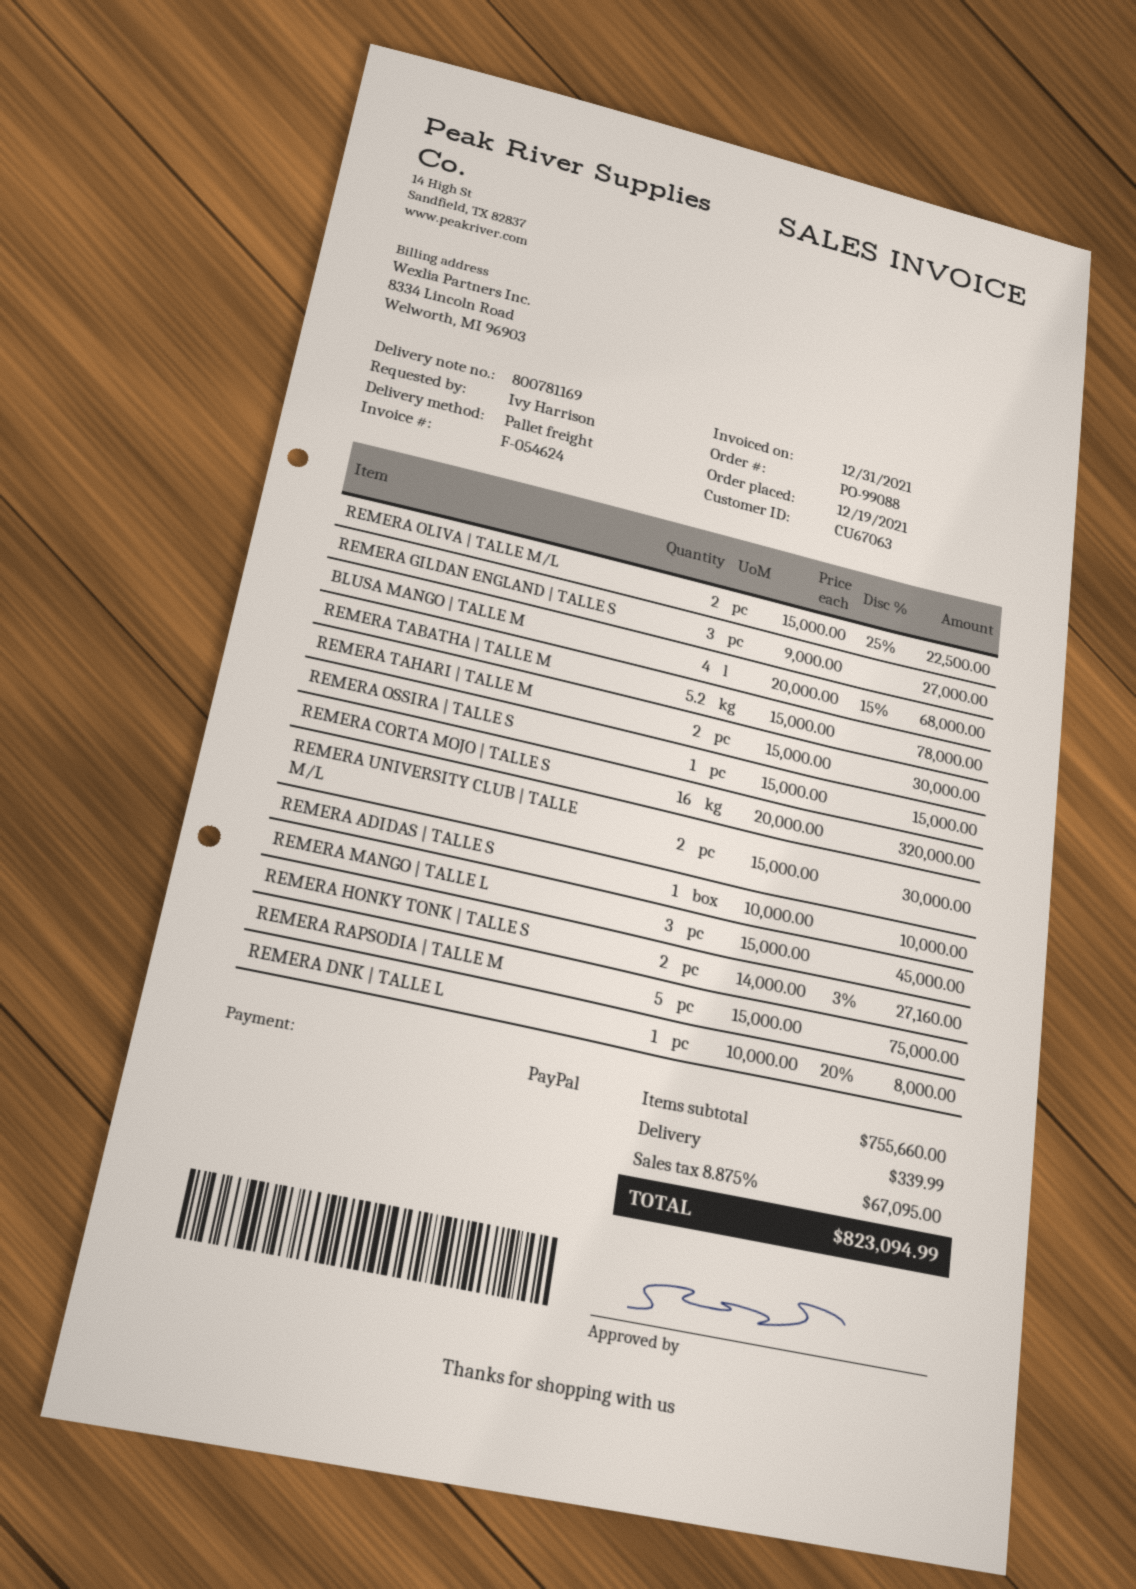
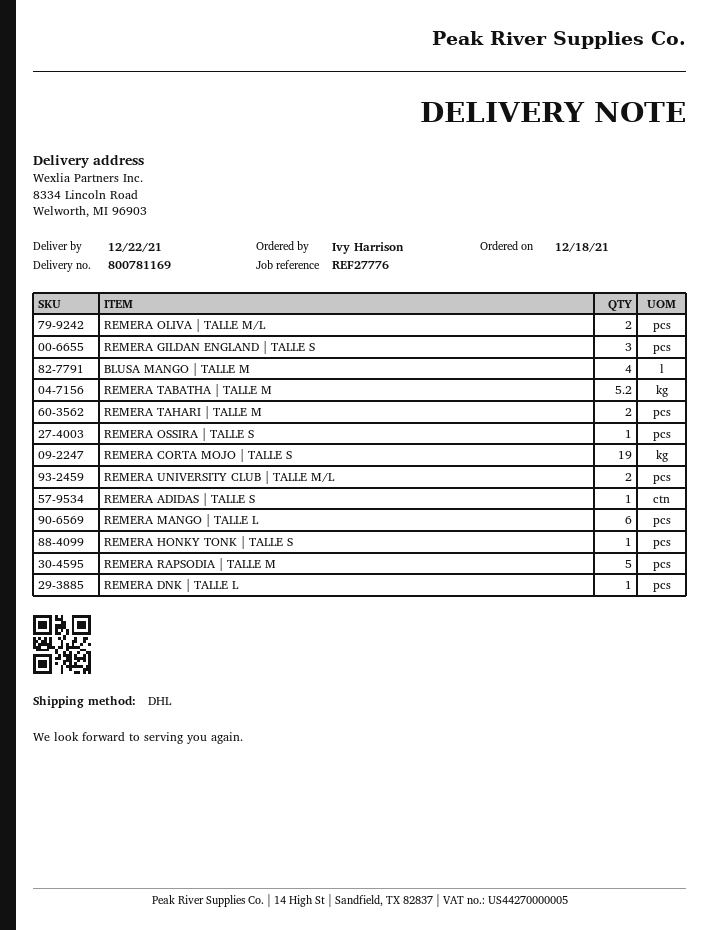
order date: 2021-12-19 -> 2021-12-18
shipping method: pallet freight -> DHL
REMERA CORTA MOJO | TALLE S: 16 -> 19
REMERA MANGO | TALLE L: 3 -> 6
REMERA HONKY TONK | TALLE S: 2 -> 1

